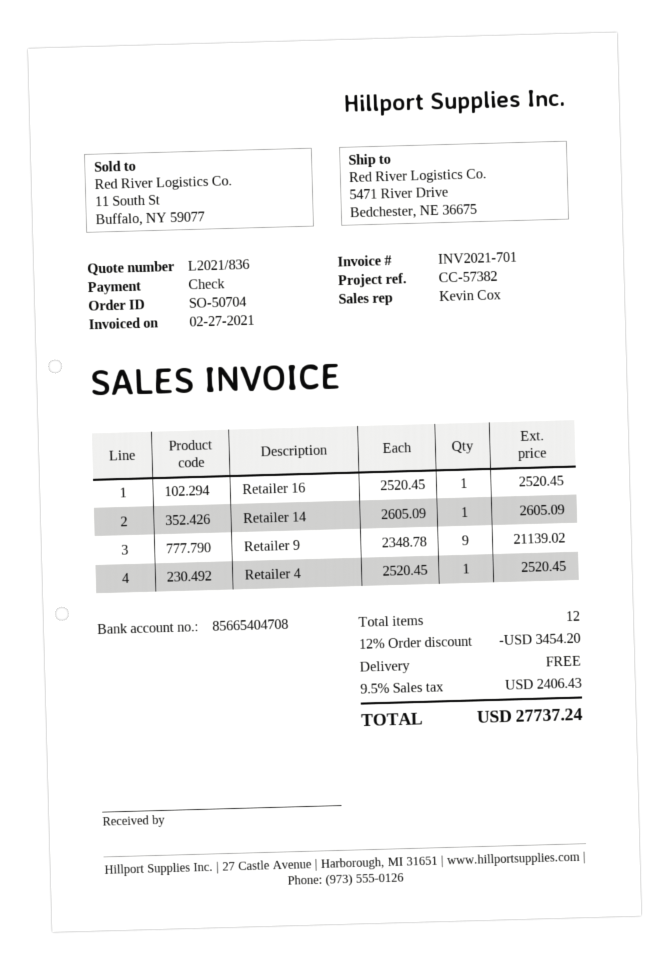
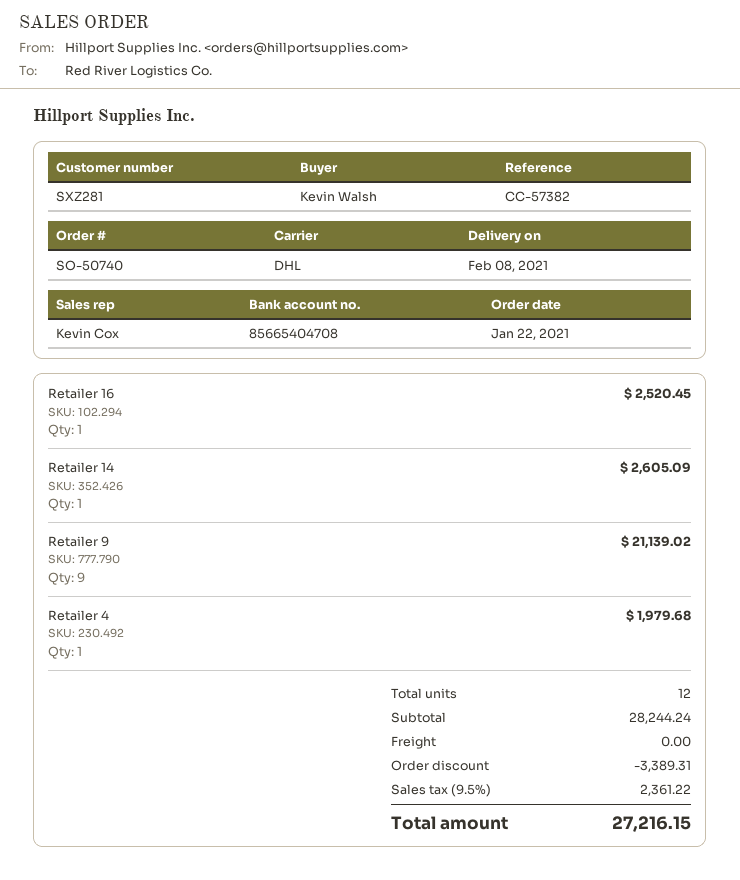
order number: SO-50704 -> SO-50740
Retailer 4: 1 for 2520.45 -> 1 for 1979.68
discount: 3454.20 -> 3389.31
tax: 9.5% = 2406.43 -> 9.5% = 2361.22
total: 27737.24 -> 27216.15

